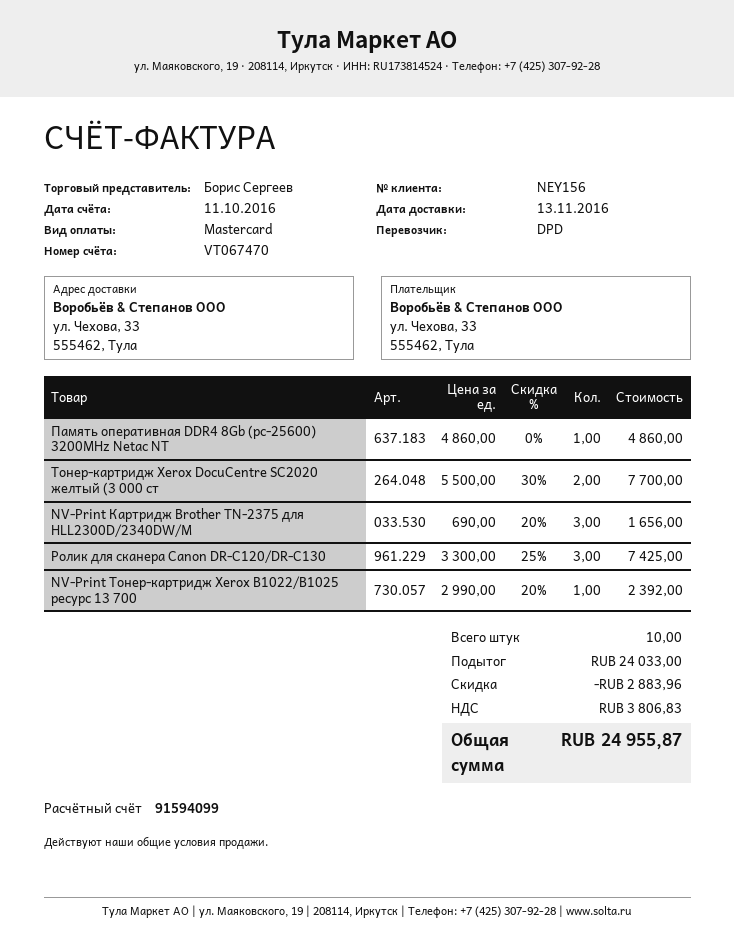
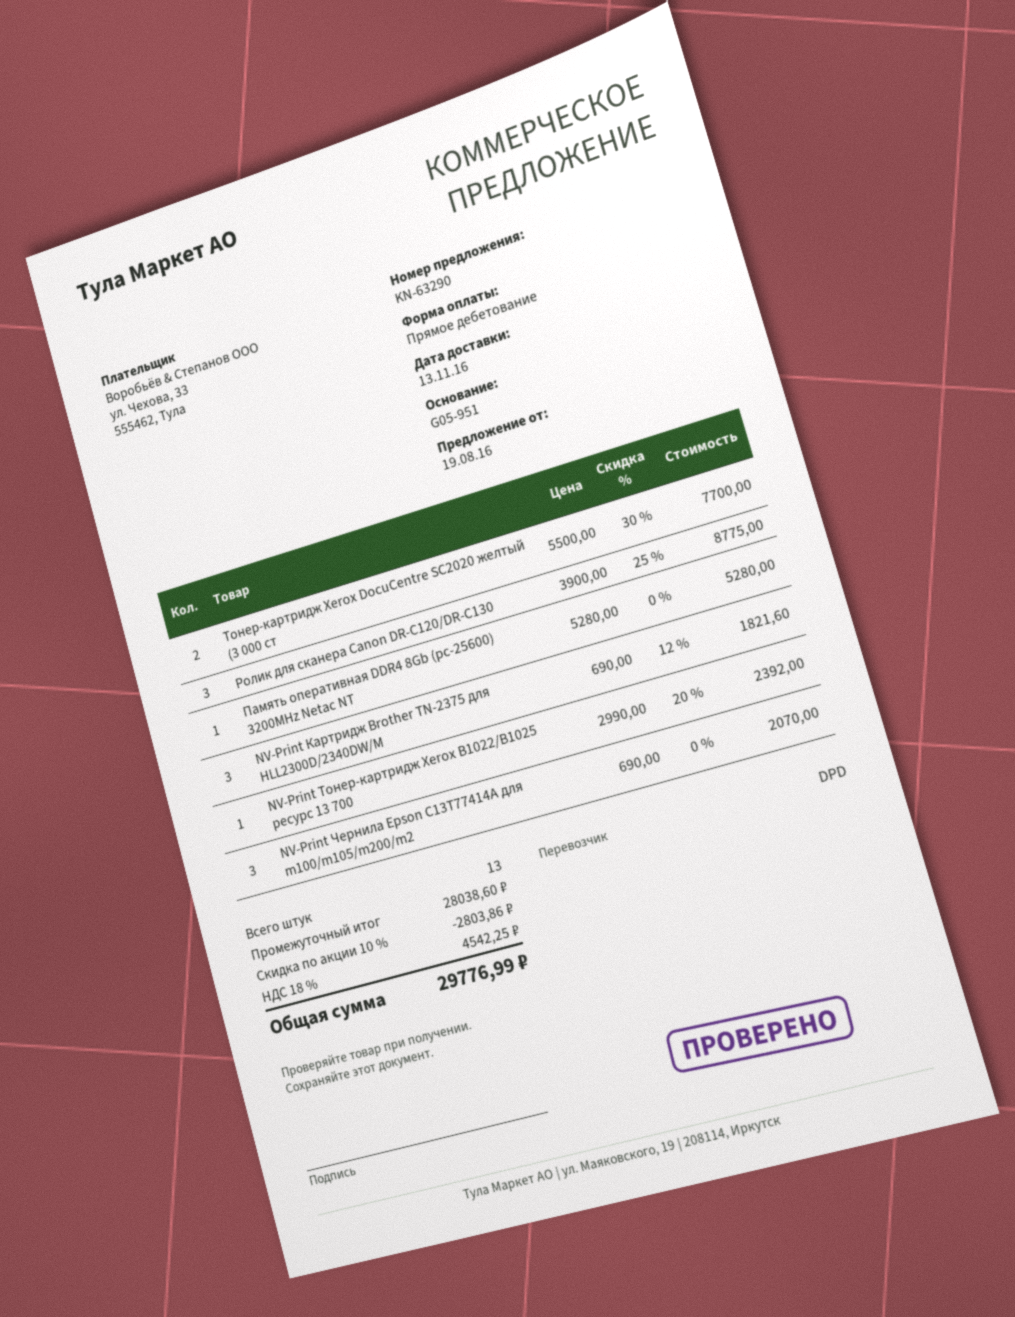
payment method: Mastercard -> direct debit
Память оперативная DDR4 8Gb (pc-25600) 3200MHz Netac NT: 1 x 4860.00 = 4860.00 -> 1 x 5280.00 = 5280.00
NV-Print Картридж Brother TN-2375 для HLL2300D/2340DW/M: 3 x 690.00 - 20% = 1656.00 -> 3 x 690.00 - 12% = 1821.60
Ролик для сканера Canon DR-C120/DR-C130: 3 x 3300.00 - 25% = 7425.00 -> 3 x 3900.00 - 25% = 8775.00
NV-Print Чернила Epson C13T77414A для m100/m105/m200/m2: none -> 3 x 690.00 = 2070.00
total quantity: 10 -> 13
subtotal: 24033.00 -> 28038.60
discount: 2883.96 -> 2803.86
tax: 3806.83 -> 4542.25
total: 24955.87 -> 29776.99

